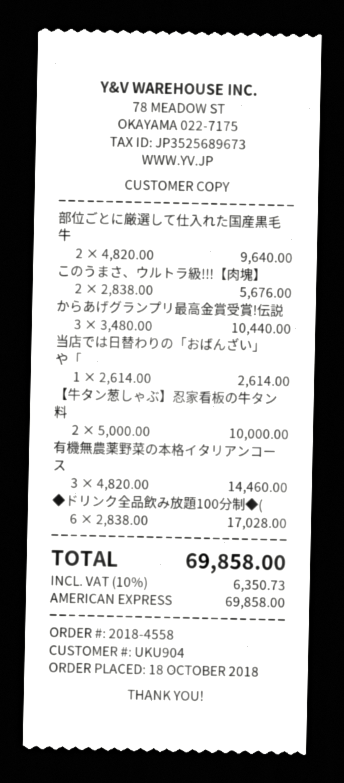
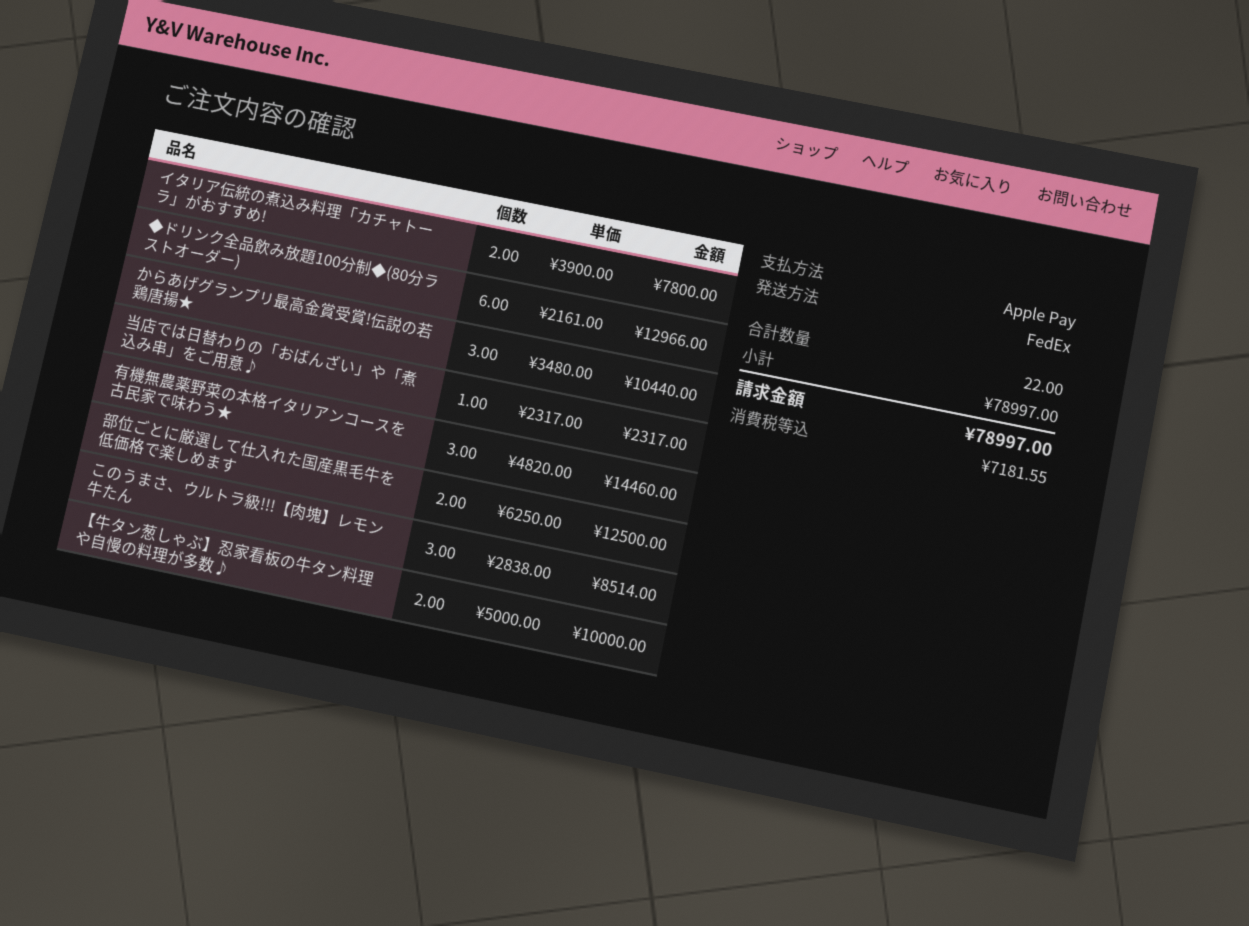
payment method: American Express -> Apple Pay
部位ごとに厳選して仕入れた国産黒毛牛: 2 x 4820.00 = 9640.00 -> 2 x 6250.00 = 12500.00
このうまさ、ウルトラ級!!!【肉塊】: 2 x 2838.00 = 5676.00 -> 3 x 2838.00 = 8514.00
当店では日替わりの「おばんざい」や「: 1 x 2614.00 = 2614.00 -> 1 x 2317.00 = 2317.00
◆ドリンク全品飲み放題100分制◆(: 6 x 2838.00 = 17028.00 -> 6 x 2161.00 = 12966.00
イタリア伝統の煮込み料理「カチャトーラ」がおすすめ!: none -> 2 x 3900.00 = 7800.00
tax: 6350.73 -> 7181.55
total: 69858.00 -> 78997.00

